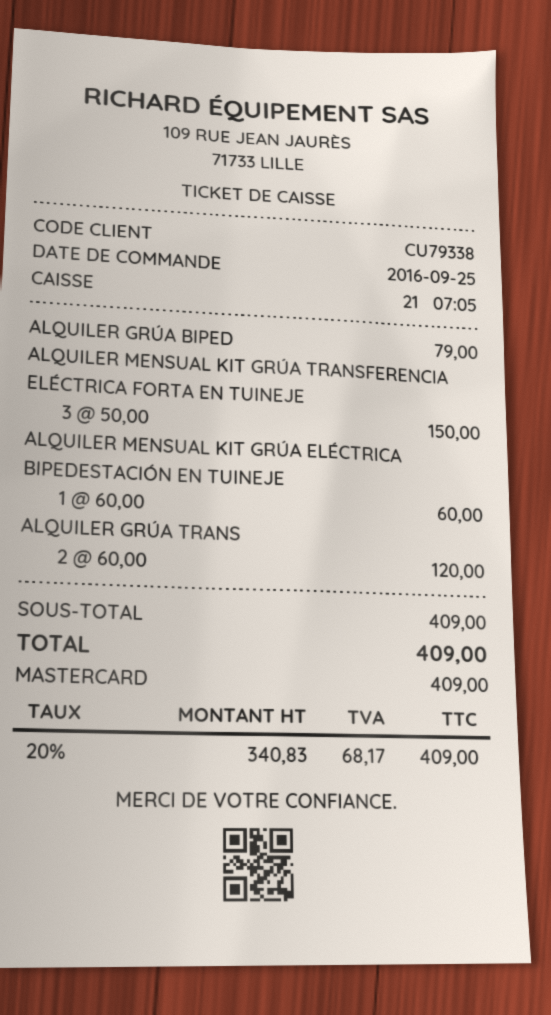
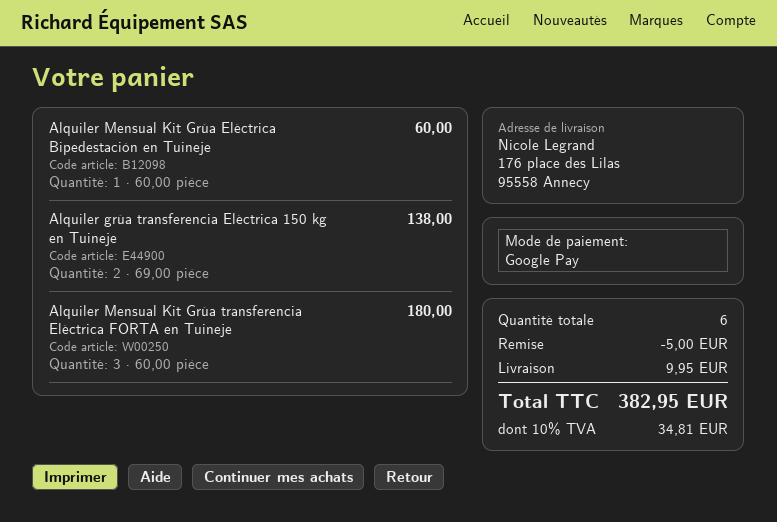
payment method: Mastercard -> Google Pay
ALQUILER GRÚA BIPED: 1 x 79.00 = 79.00 -> none
ALQUILER MENSUAL KIT GRÚA TRANSFERENCIA ELÉCTRICA FORTA EN TUINEJE: 3 x 50.00 = 150.00 -> 3 x 60.00 = 180.00
ALQUILER GRÚA TRANS: 2 x 60.00 = 120.00 -> 2 x 69.00 = 138.00
discount: none -> 5.00
shipping: none -> 9.95
tax: 20% = 68.17 -> 10% = 34.81
total: 409.00 -> 382.95

